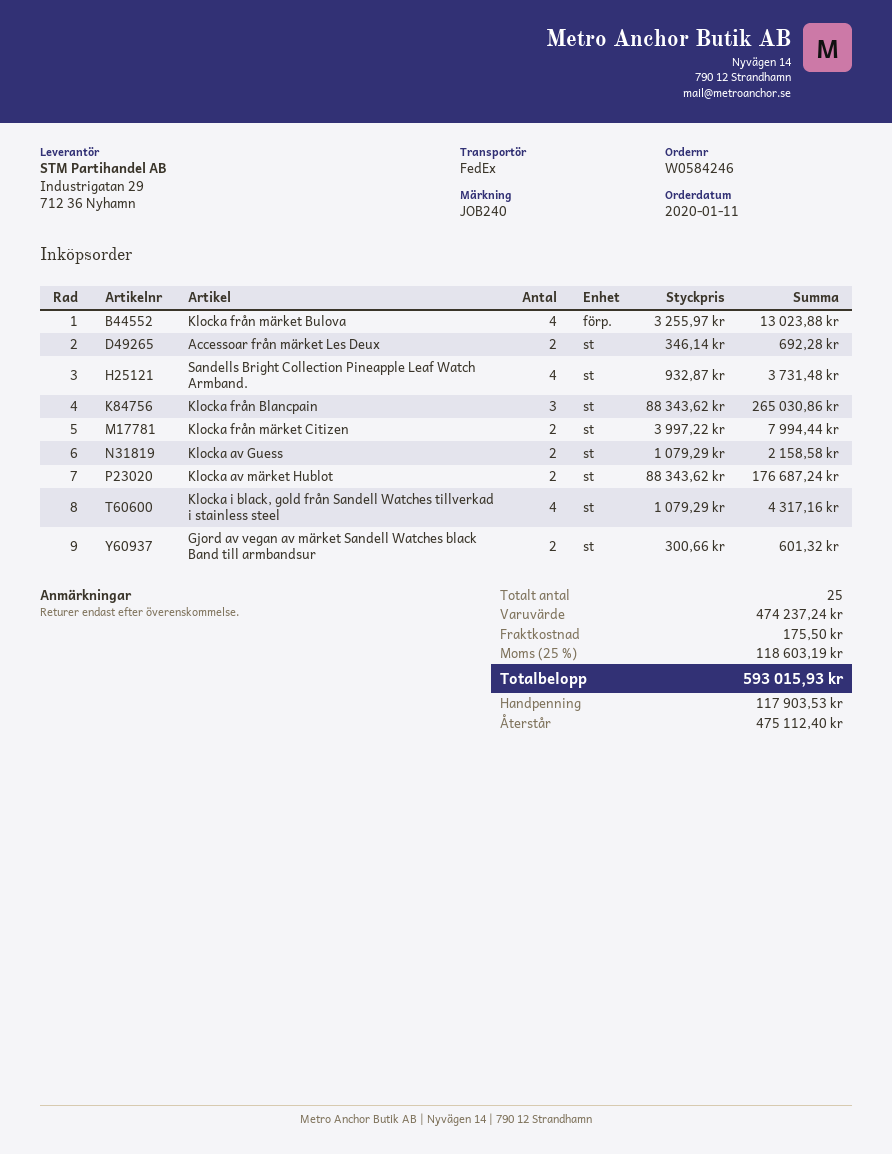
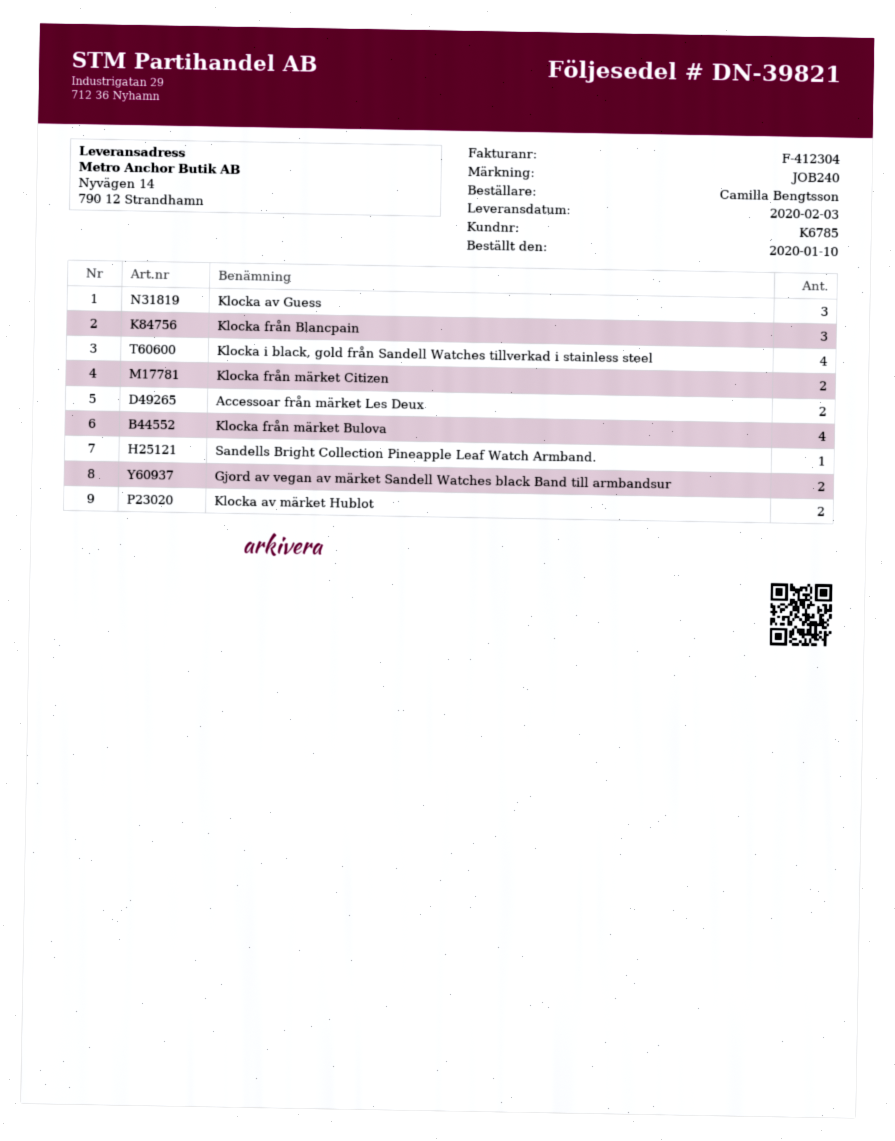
order date: 2020-01-11 -> 2020-01-10
Sandells Bright Collection Pineapple Leaf Watch Armband.: 4 -> 1
Klocka av Guess: 2 -> 3

